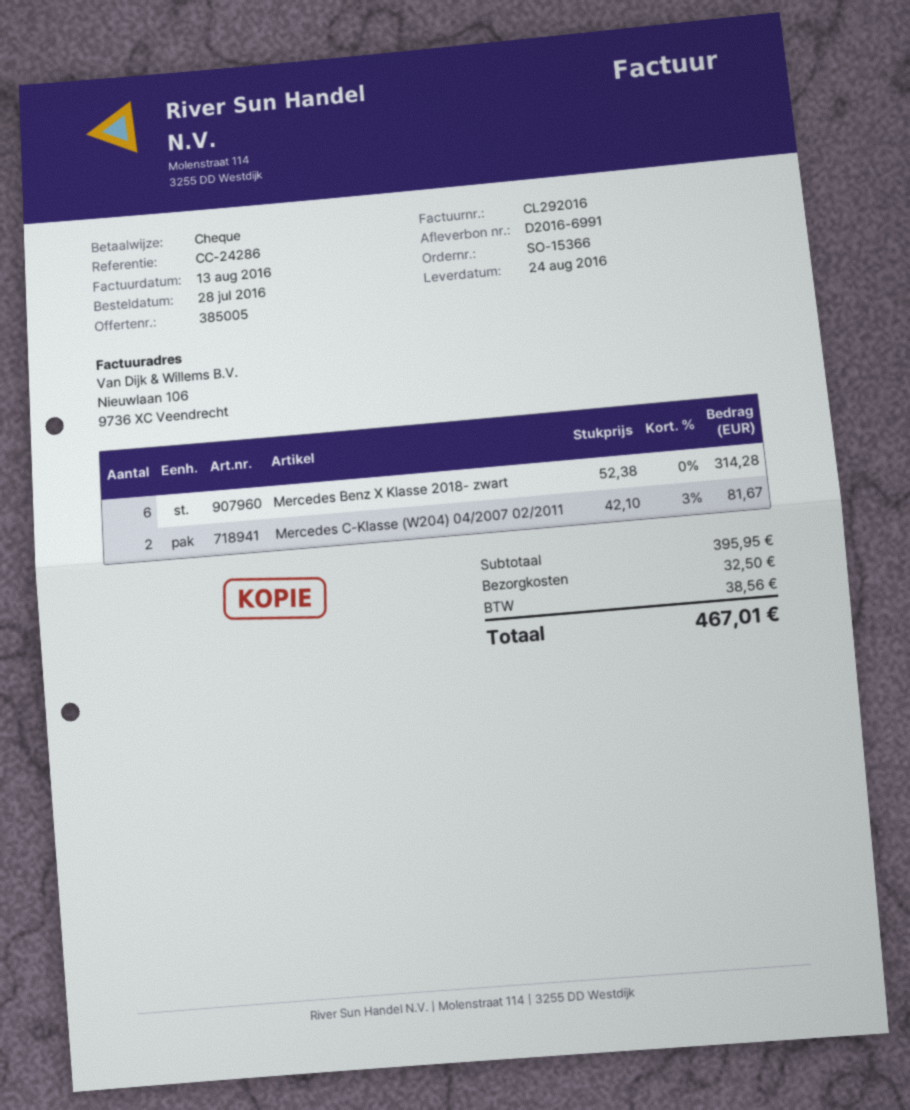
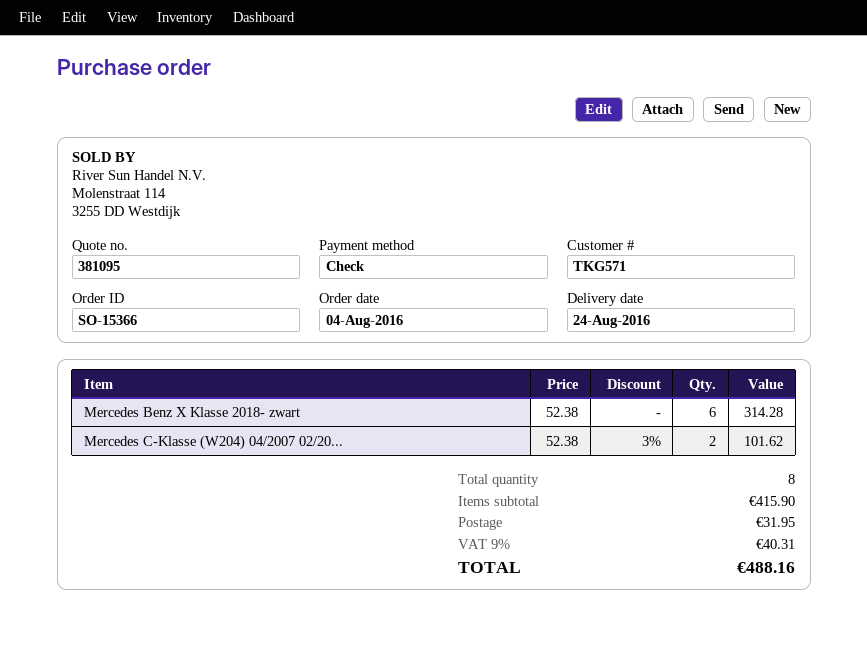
quote number: 385005 -> 381095
order date: 2016-07-28 -> 2016-08-04
Mercedes C-Klasse (W204) 04/2007 02/2011: 2 x 42.10 - 3% = 81.67 -> 2 x 52.38 - 3% = 101.62
subtotal: 395.95 -> 415.90
shipping: 32.50 -> 31.95
tax: 38.56 -> 40.31
total: 467.01 -> 488.16

